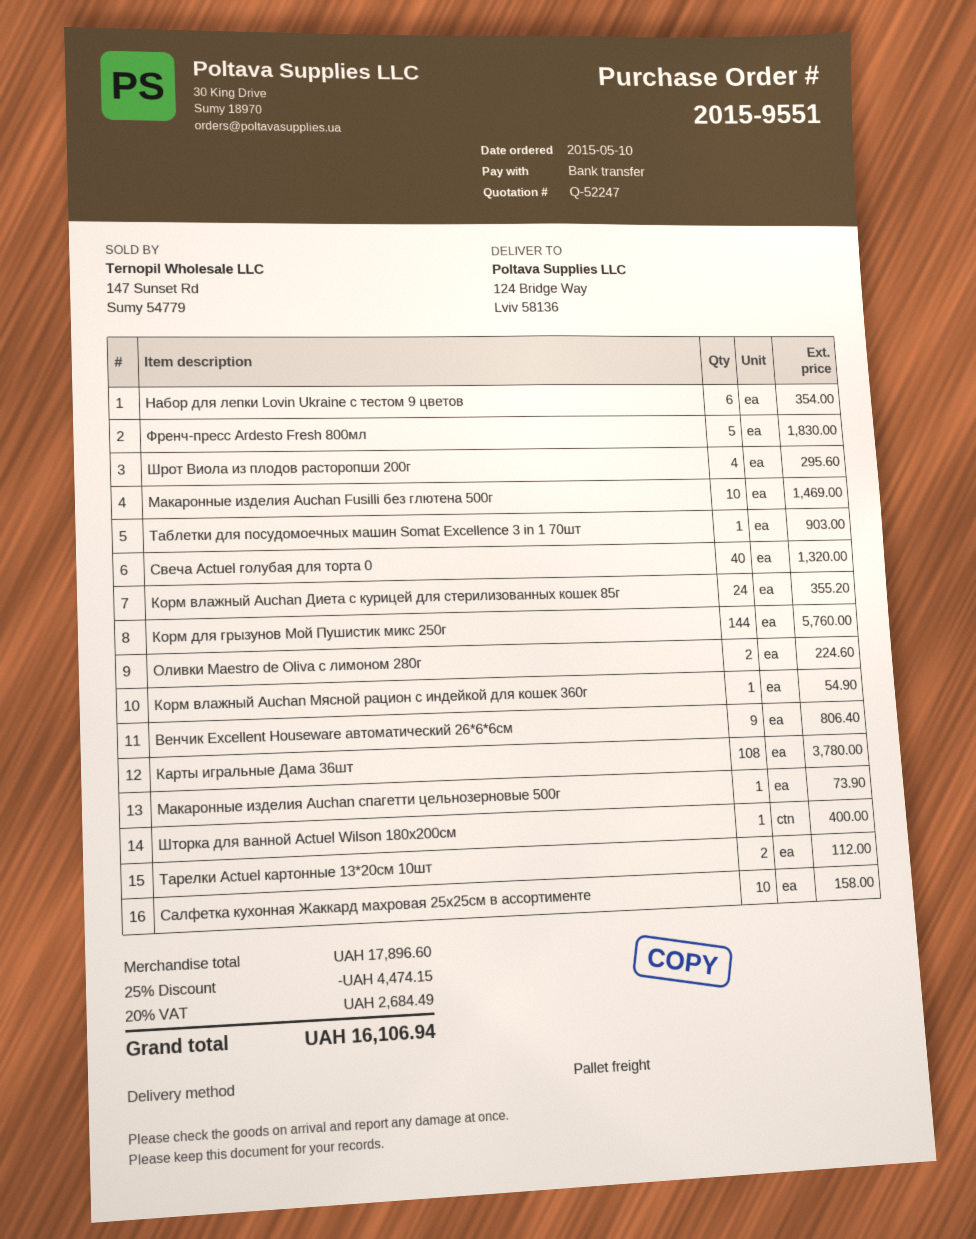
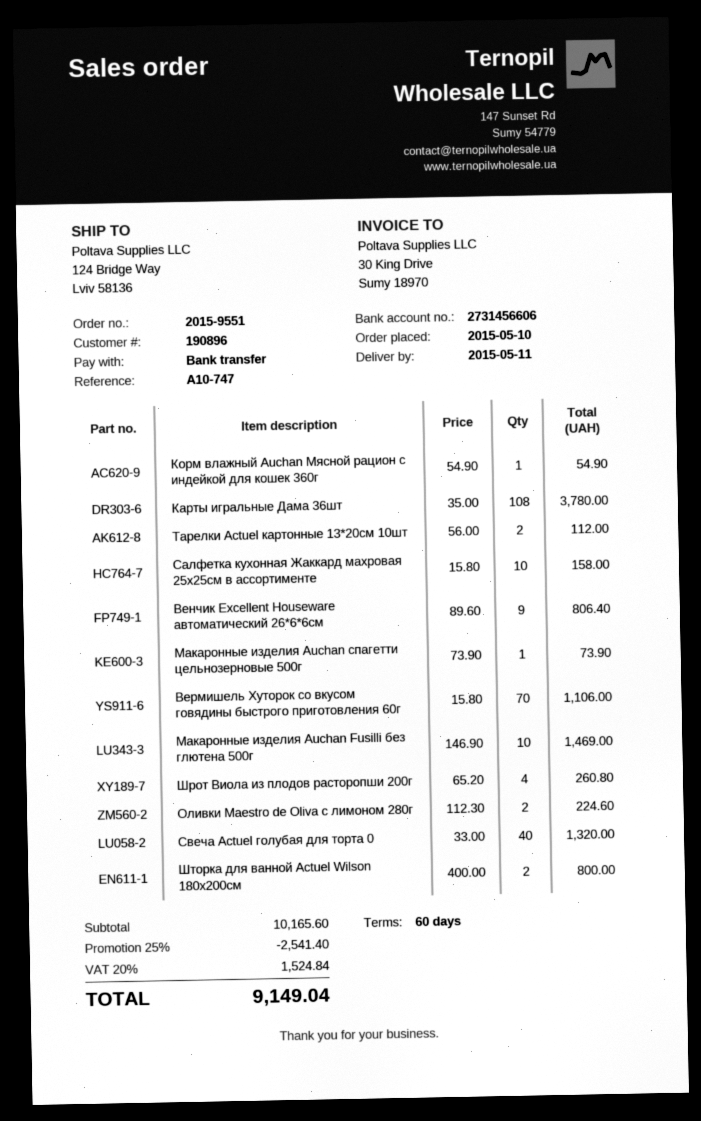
Набор для лепки Lovin Ukraine с тестом 9 цветов: 6 for 354.00 -> none
Френч-пресс Ardesto Fresh 800мл: 5 for 1830.00 -> none
Шрот Виола из плодов расторопши 200г: 4 for 295.60 -> 4 for 260.80
Таблетки для посудомоечных машин Somat Excellence 3 in 1 70шт: 1 for 903.00 -> none
Корм влажный Auchan Диета с курицей для стерилизованных кошек 85г: 24 for 355.20 -> none
Корм для грызунов Мой Пушистик микс 250г: 144 for 5760.00 -> none
Шторка для ванной Actuel Wilson 180х200см: 1 for 400.00 -> 2 for 800.00
Вермишель Хуторок со вкусом говядины быстрого приготовления 60г: none -> 70 for 1106.00
subtotal: 17896.60 -> 10165.60
discount: 25% = 4474.15 -> 25% = 2541.40
tax: 20% = 2684.49 -> 20% = 1524.84
total: 16106.94 -> 9149.04

